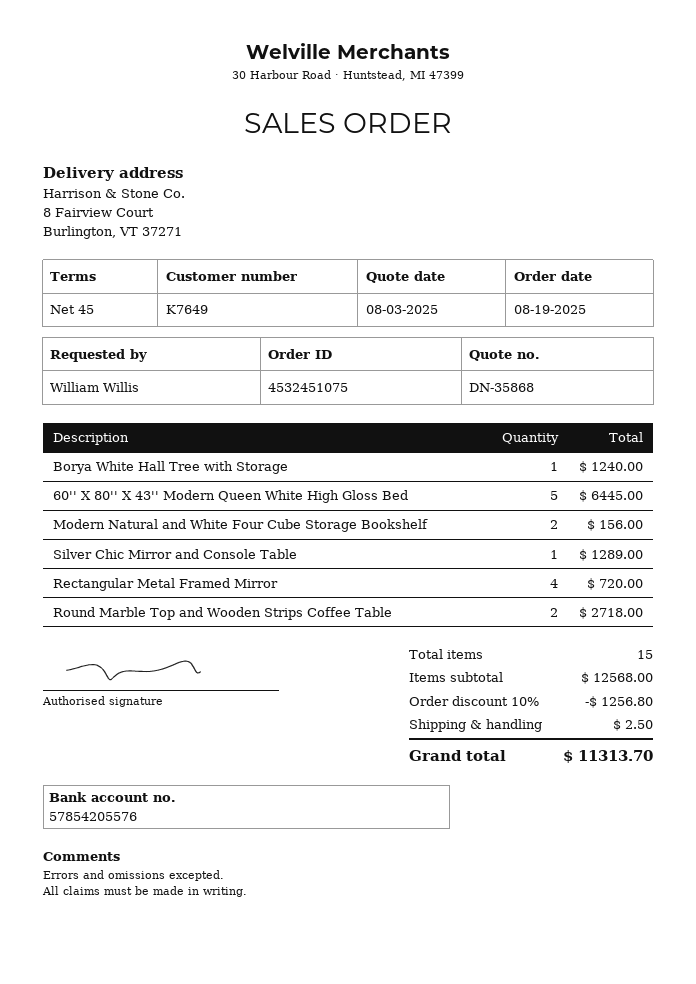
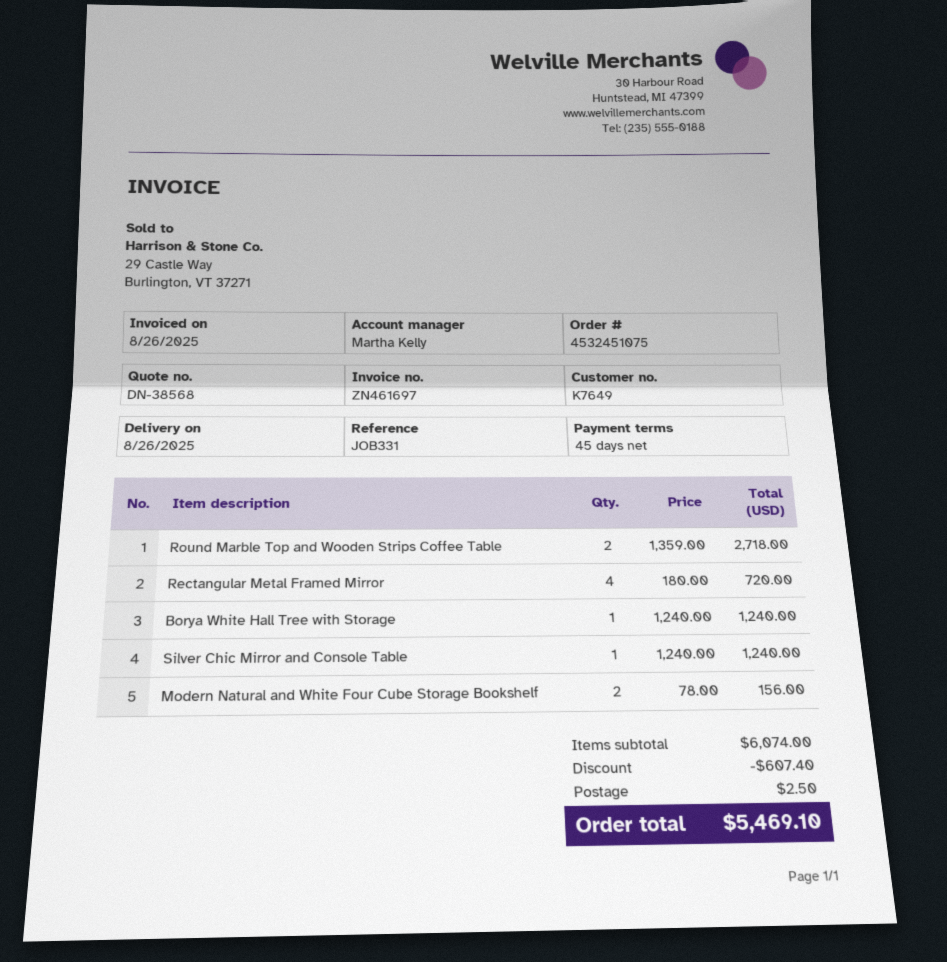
quote number: DN-35868 -> DN-38568
60'' X 80'' X 43'' Modern Queen White High Gloss Bed: 5 for 6445.00 -> none
Silver Chic Mirror and Console Table: 1 for 1289.00 -> 1 for 1240.00
subtotal: 12568.00 -> 6074.00
discount: 1256.80 -> 607.40
total: 11313.70 -> 5469.10

